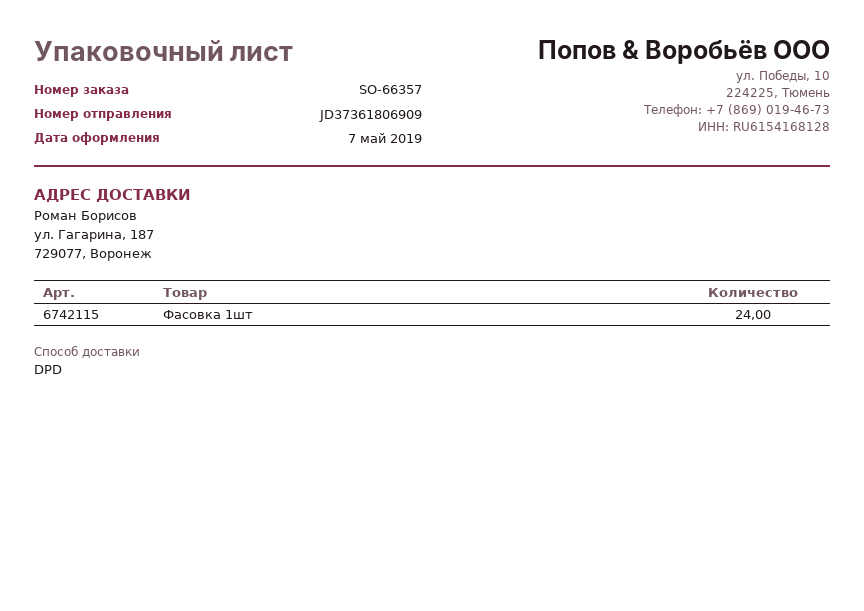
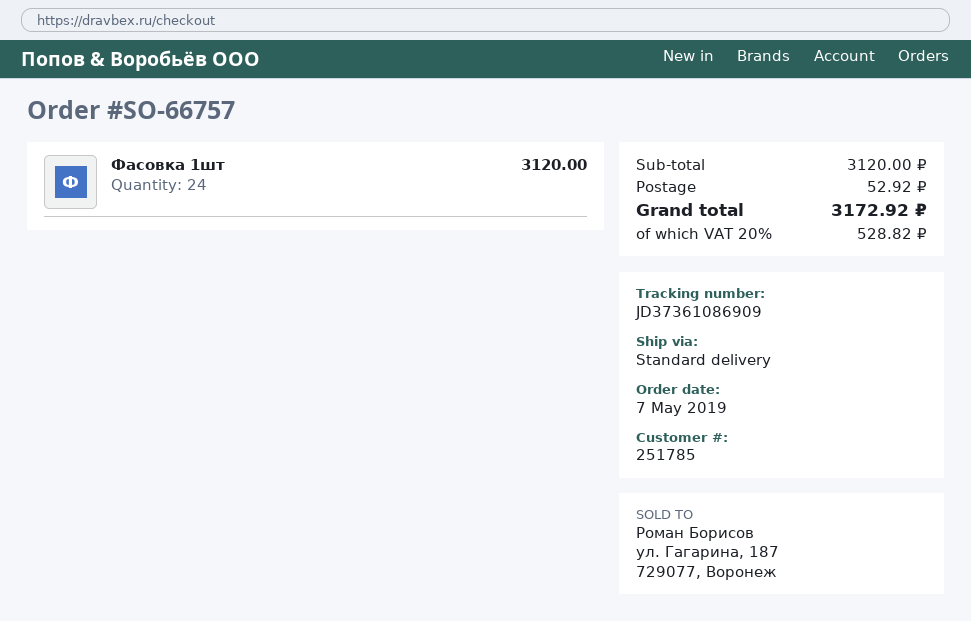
order number: SO-66357 -> SO-66757
shipping method: DPD -> standard
tracking number: JD37361806909 -> JD37361086909

